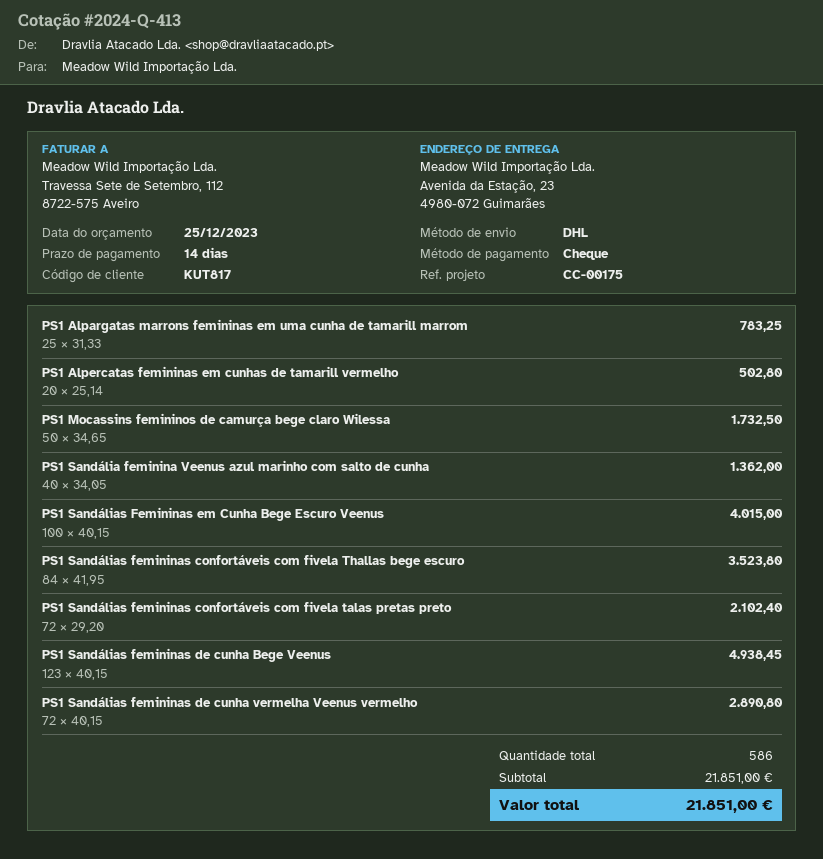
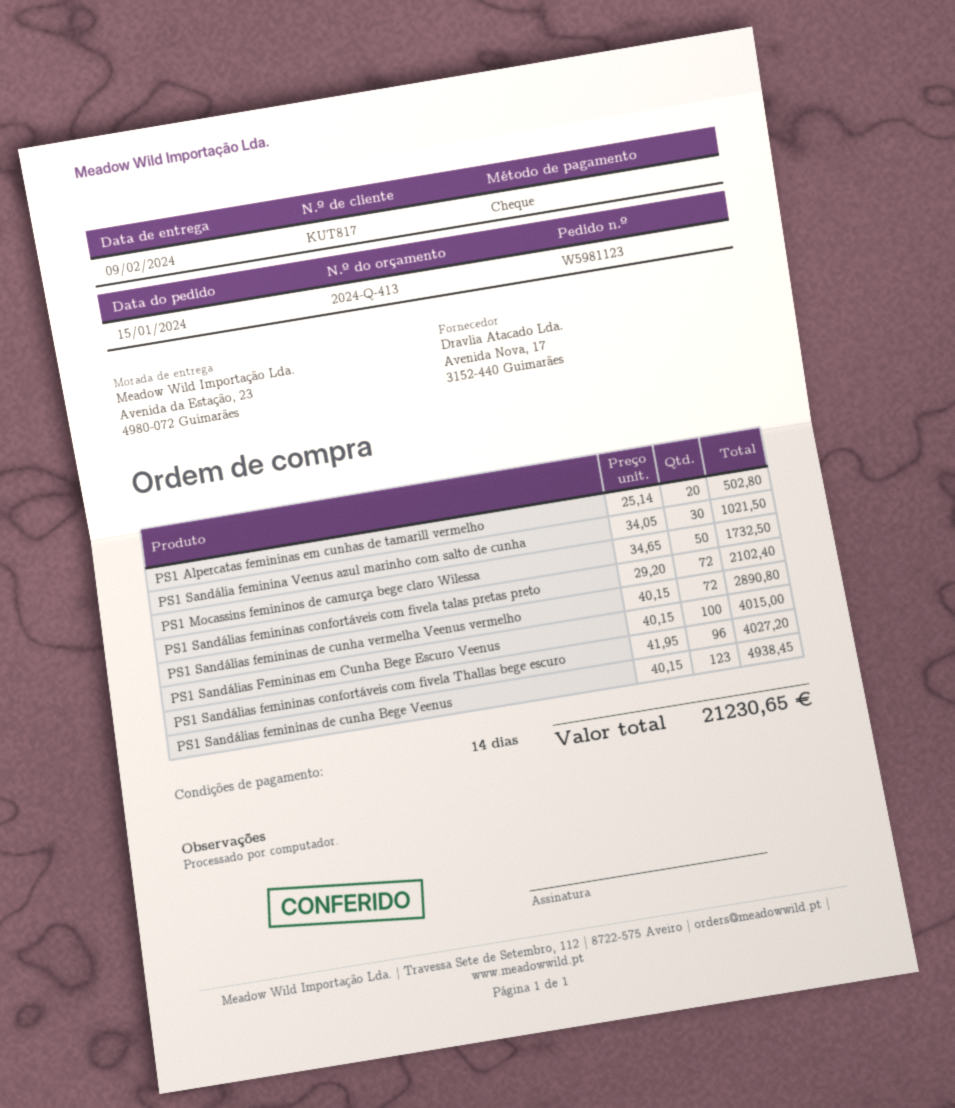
PS1 Alpargatas marrons femininas em uma cunha de tamarill marrom: 25 x 31.33 = 783.25 -> none
PS1 Sandália feminina Veenus azul marinho com salto de cunha: 40 x 34.05 = 1362.00 -> 30 x 34.05 = 1021.50
PS1 Sandálias femininas confortáveis com fivela Thallas bege escuro: 84 x 41.95 = 3523.80 -> 96 x 41.95 = 4027.20
total: 21851.00 -> 21230.65

